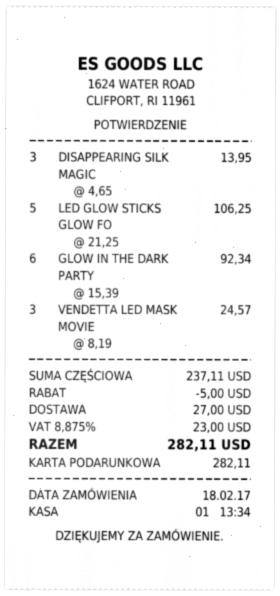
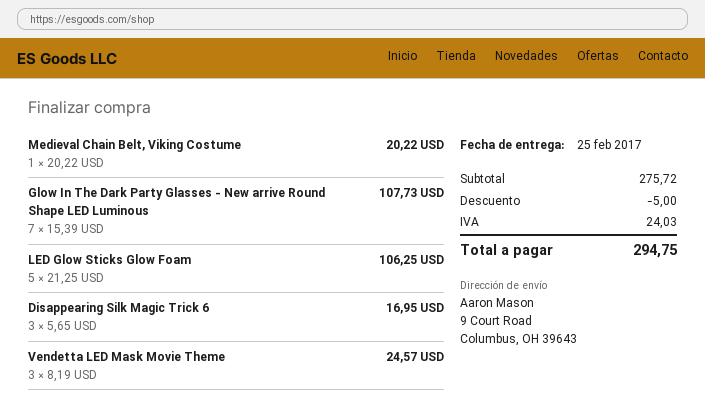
DISAPPEARING SILK MAGIC: 3 x 4.65 = 13.95 -> 3 x 5.65 = 16.95
GLOW IN THE DARK PARTY: 6 x 15.39 = 92.34 -> 7 x 15.39 = 107.73
Medieval Chain Belt, Viking Costume: none -> 1 x 20.22 = 20.22
subtotal: 237.11 -> 275.72
shipping: 27.00 -> none
tax: 23.00 -> 24.03
total: 282.11 -> 294.75

